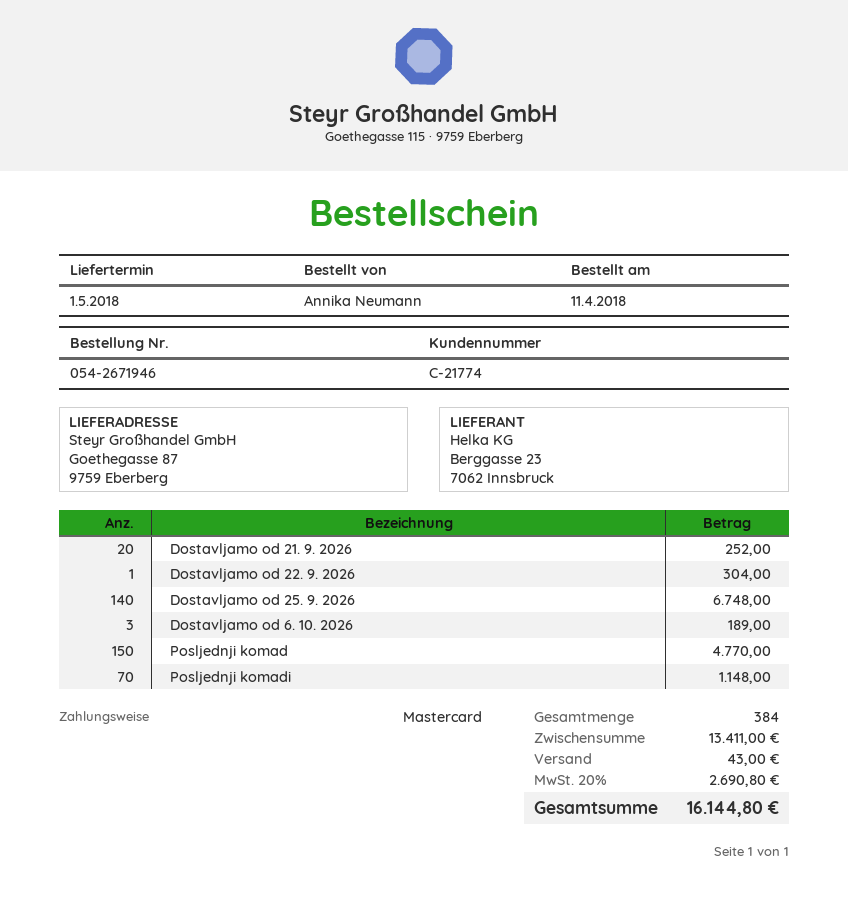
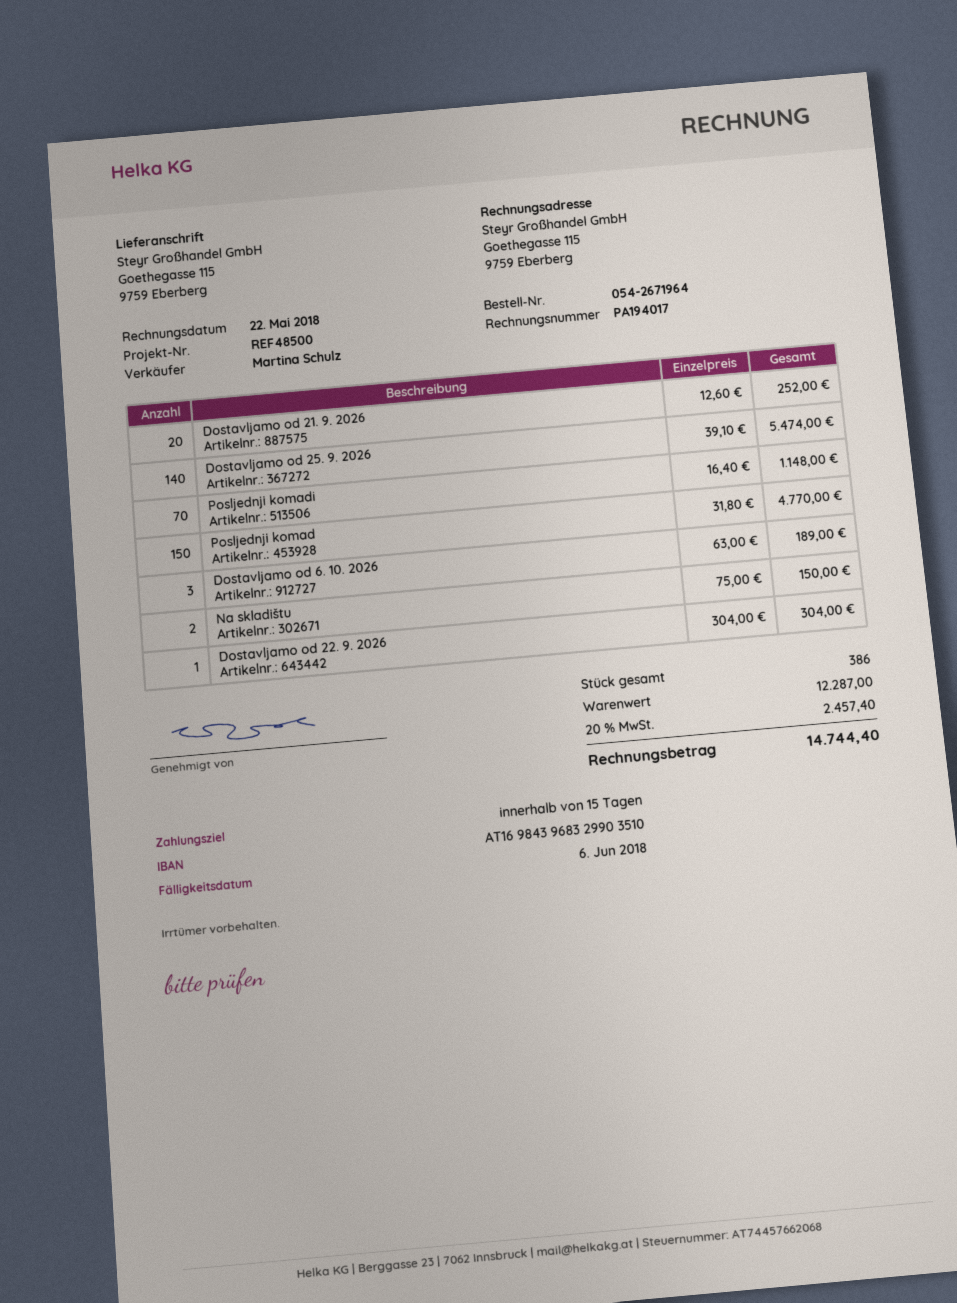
order number: 054-2671946 -> 054-2671964
ship to: Goethegasse 87, 9759 Eberberg -> Goethegasse 115, 9759 Eberberg
Dostavljamo od 25. 9. 2026: 140 for 6748.00 -> 140 for 5474.00
Na skladištu: none -> 2 for 150.00
total quantity: 384 -> 386
subtotal: 13411.00 -> 12287.00
shipping: 43.00 -> none
tax: 20% = 2690.80 -> 20% = 2457.40
total: 16144.80 -> 14744.40

